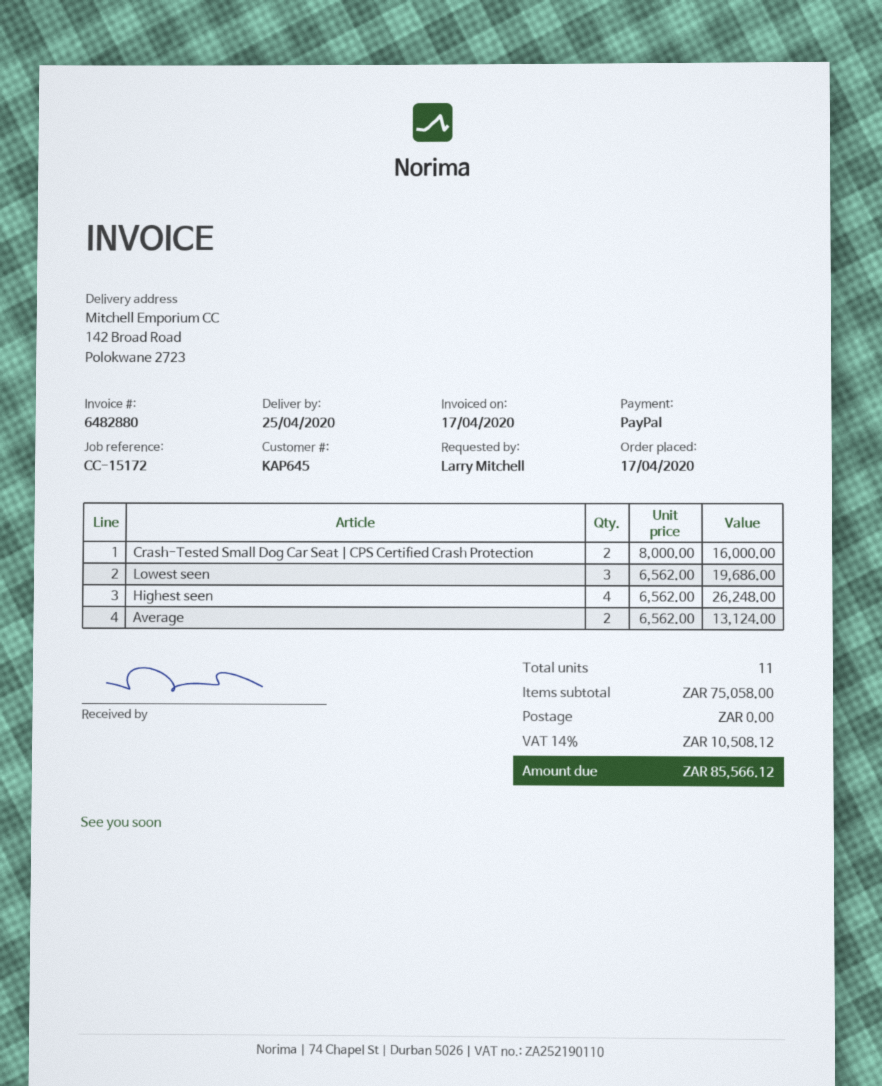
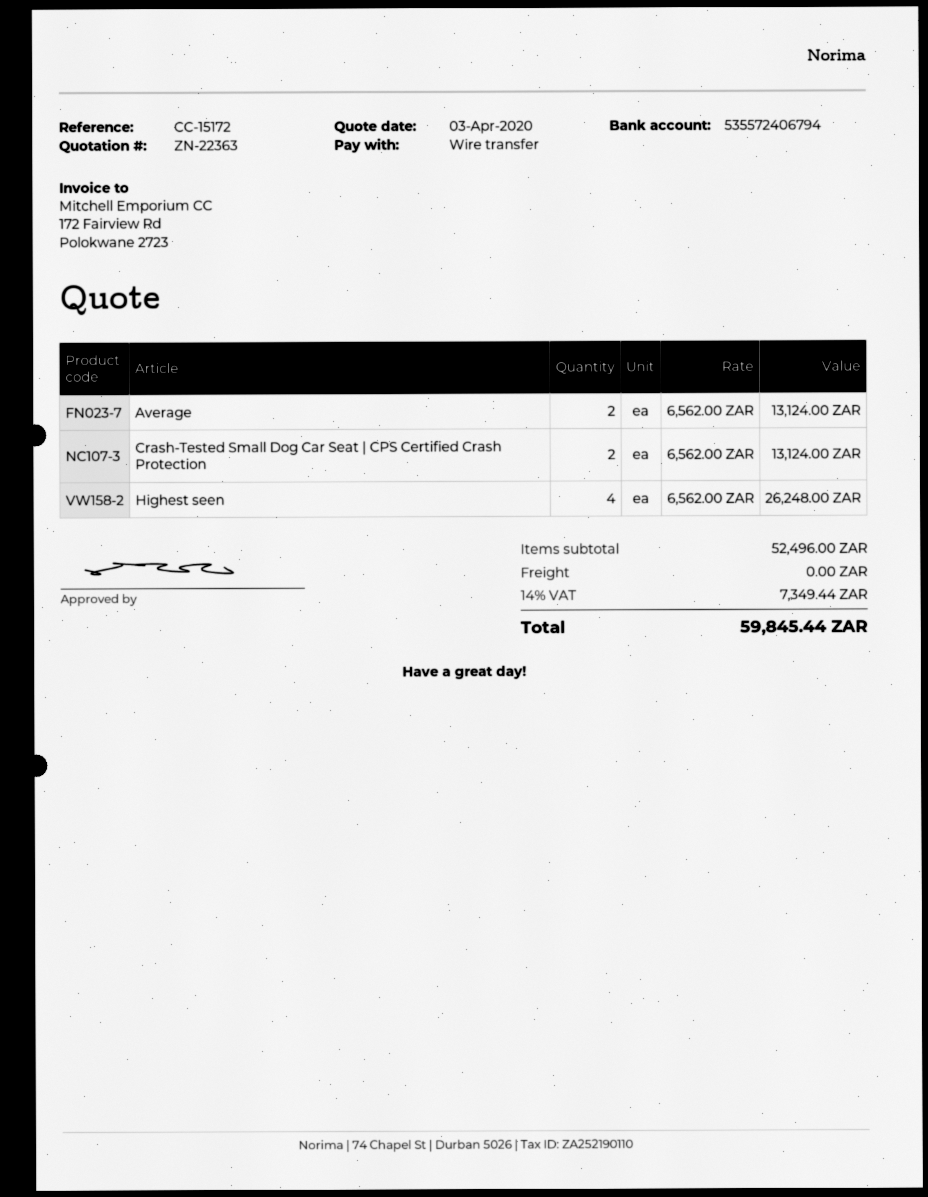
payment method: PayPal -> bank transfer
Crash-Tested Small Dog Car Seat | CPS Certified Crash Protection: 2 x 8000.00 = 16000.00 -> 2 x 6562.00 = 13124.00
Lowest seen: 3 x 6562.00 = 19686.00 -> none
subtotal: 75058.00 -> 52496.00
tax: 14% = 10508.12 -> 14% = 7349.44
total: 85566.12 -> 59845.44

